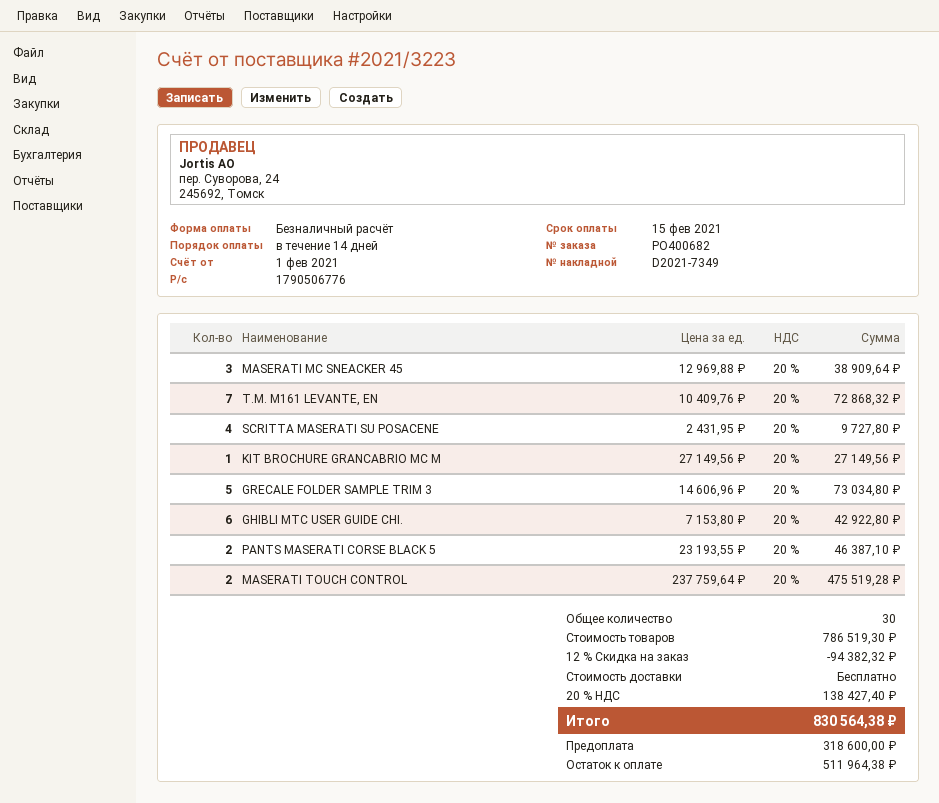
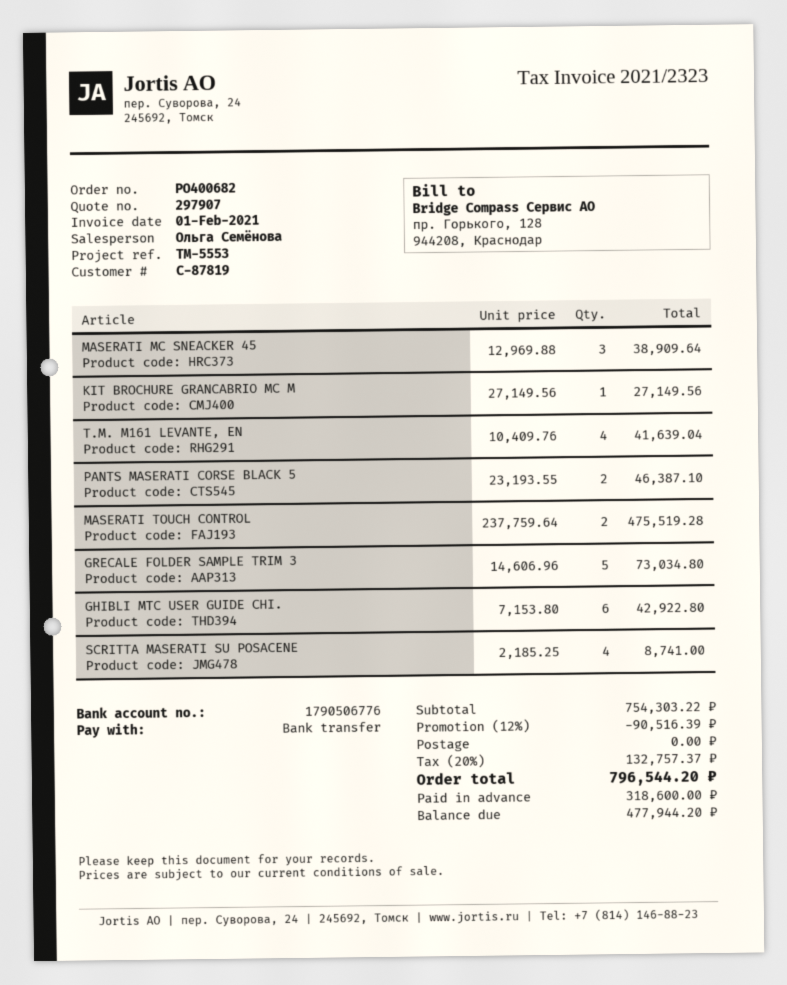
invoice number: 2021/3223 -> 2021/2323
T.M. M161 LEVANTE, EN: 7 x 10409.76 = 72868.32 -> 4 x 10409.76 = 41639.04
SCRITTA MASERATI SU POSACENE: 4 x 2431.95 = 9727.80 -> 4 x 2185.25 = 8741.00
subtotal: 786519.30 -> 754303.22
discount: 12% = 94382.32 -> 12% = 90516.39
tax: 20% = 138427.40 -> 20% = 132757.37
total: 830564.38 -> 796544.20
balance: 511964.38 -> 477944.20

